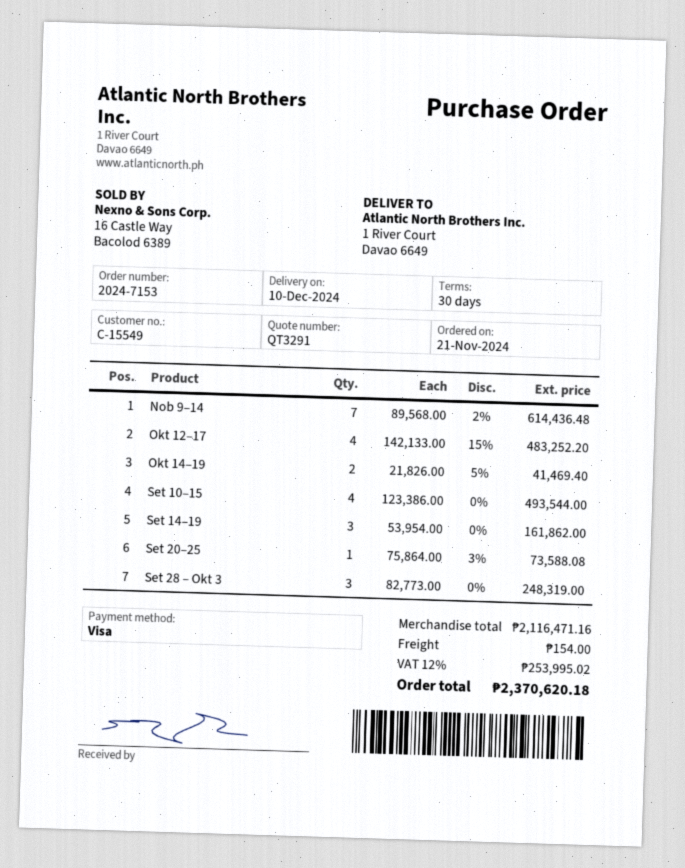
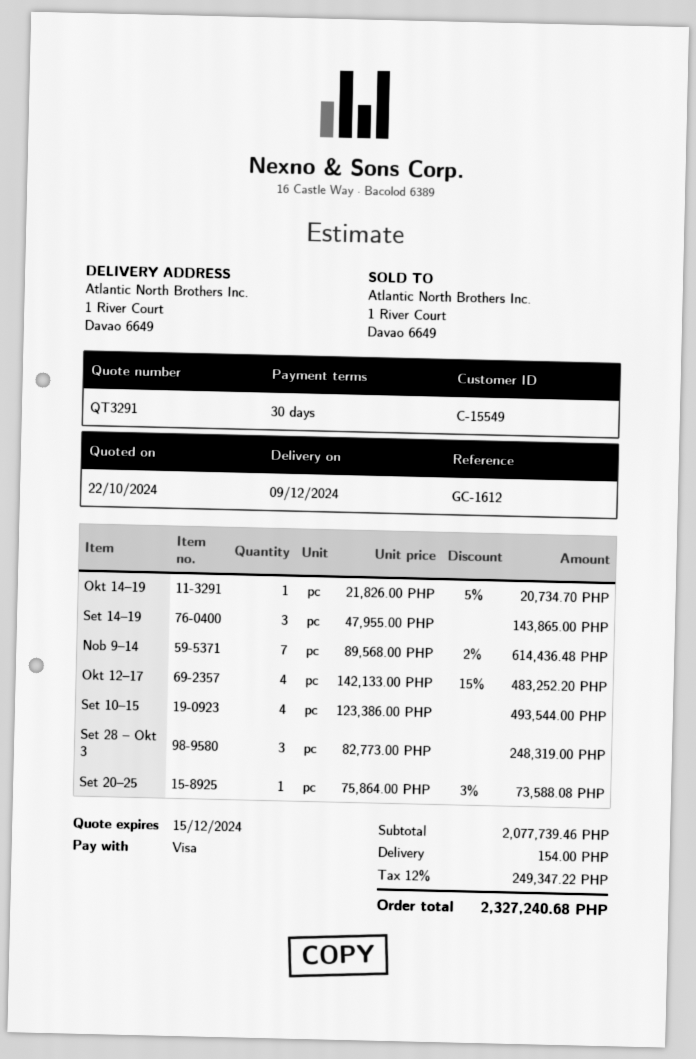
delivery date: 2024-12-10 -> 2024-12-09
Okt 14–19: 2 x 21826.00 - 5% = 41469.40 -> 1 x 21826.00 - 5% = 20734.70
Set 14–19: 3 x 53954.00 = 161862.00 -> 3 x 47955.00 = 143865.00
subtotal: 2116471.16 -> 2077739.46
tax: 12% = 253995.02 -> 12% = 249347.22
total: 2370620.18 -> 2327240.68

